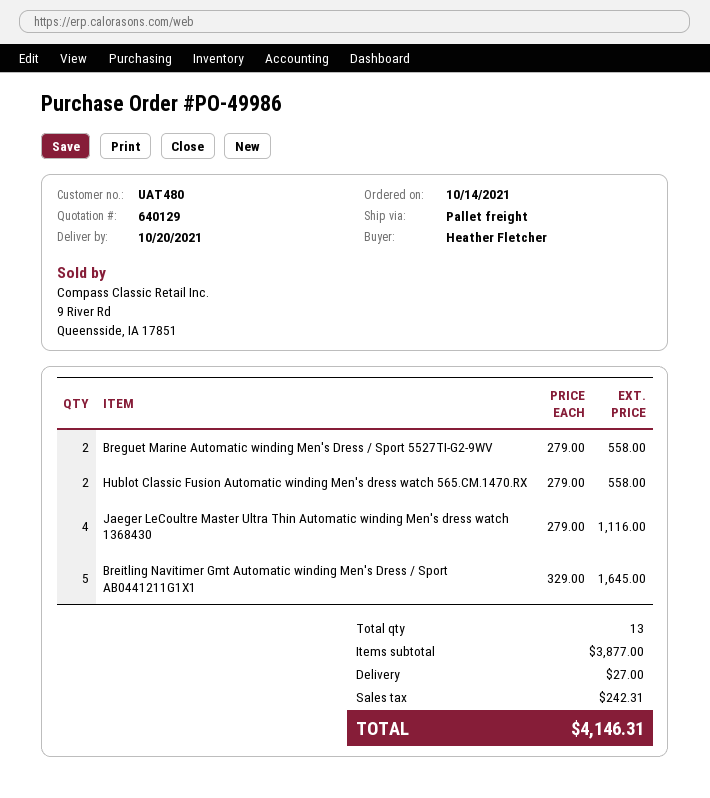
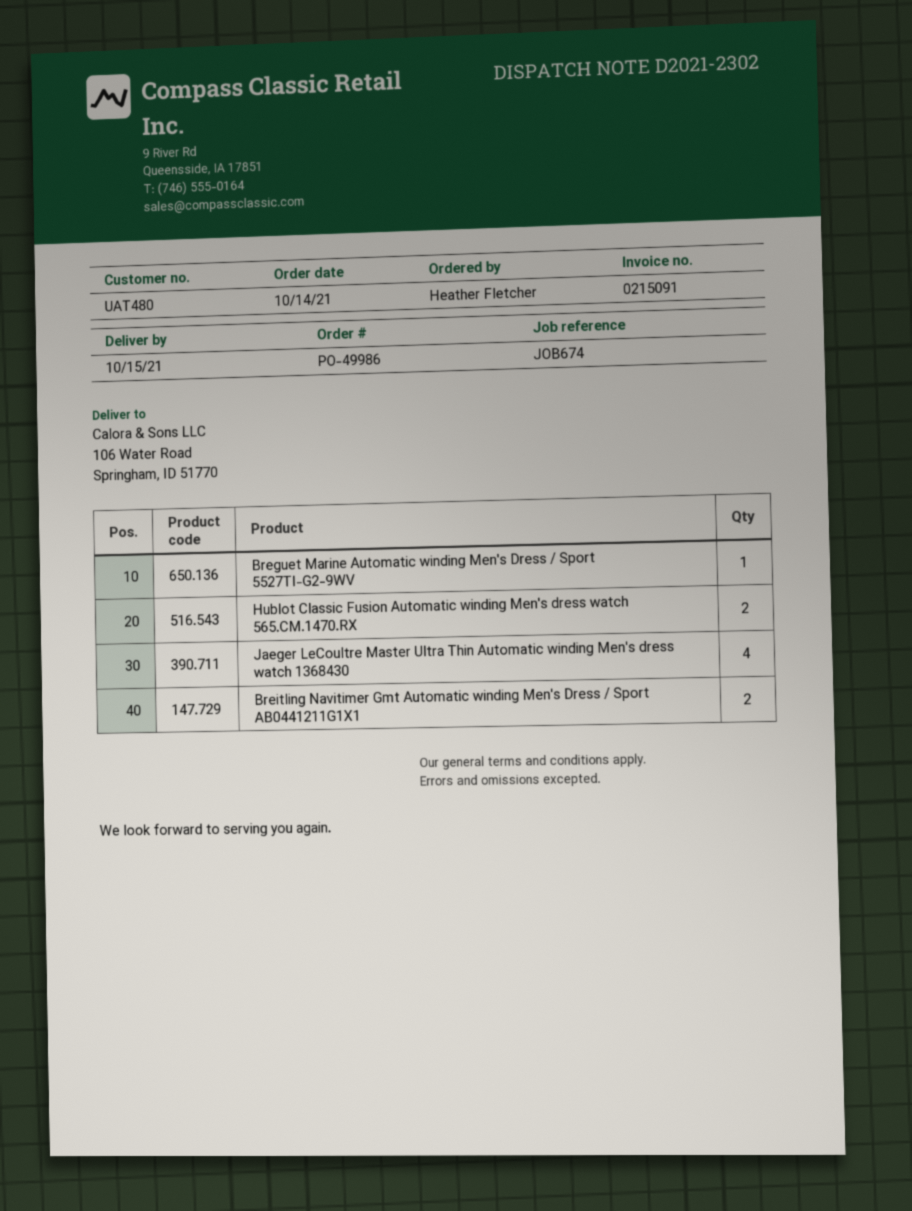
delivery date: 2021-10-20 -> 2021-10-15
Breguet Marine Automatic winding Men's Dress / Sport 5527TI-G2-9WV: 2 -> 1
Breitling Navitimer Gmt Automatic winding Men's Dress / Sport AB0441211G1X1: 5 -> 2

